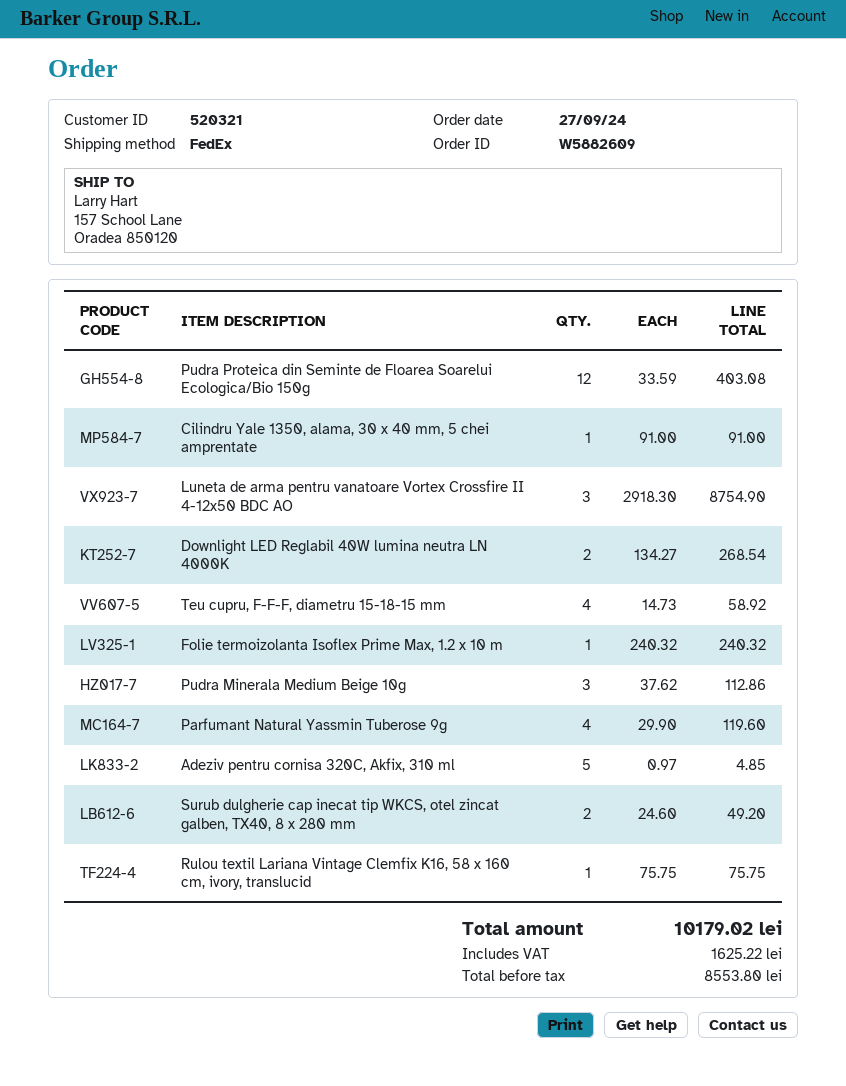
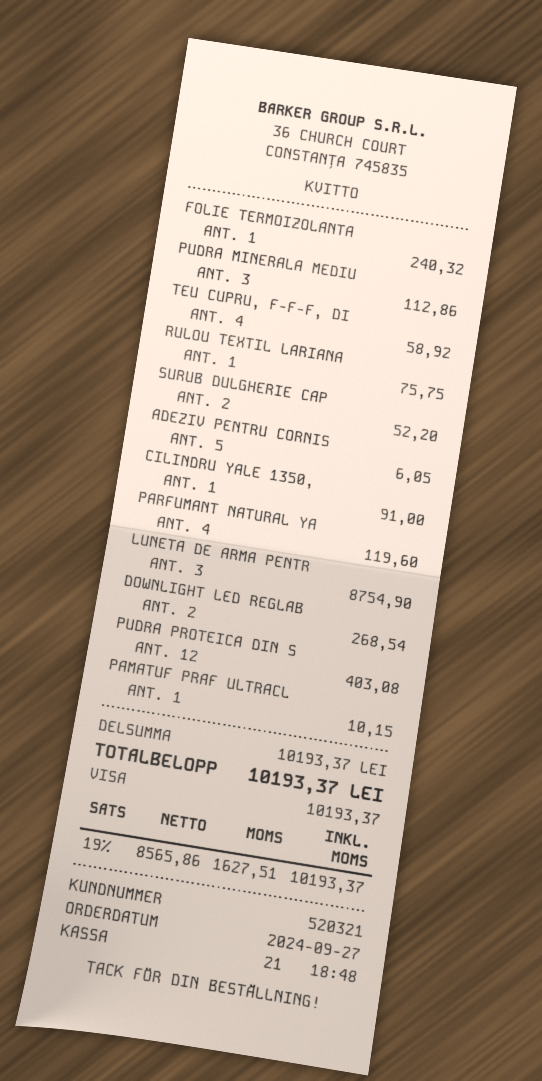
Adeziv pentru cornisa 320C, Akfix, 310 ml: 5 for 4.85 -> 5 for 6.05
Surub dulgherie cap inecat tip WKCS, otel zincat galben, TX40, 8 x 280 mm: 2 for 49.20 -> 2 for 52.20
PAMATUF PRAF ULTRACL: none -> 1 for 10.15
net: 8553.80 -> 8565.86
tax: 1625.22 -> 1627.51
total: 10179.02 -> 10193.37

